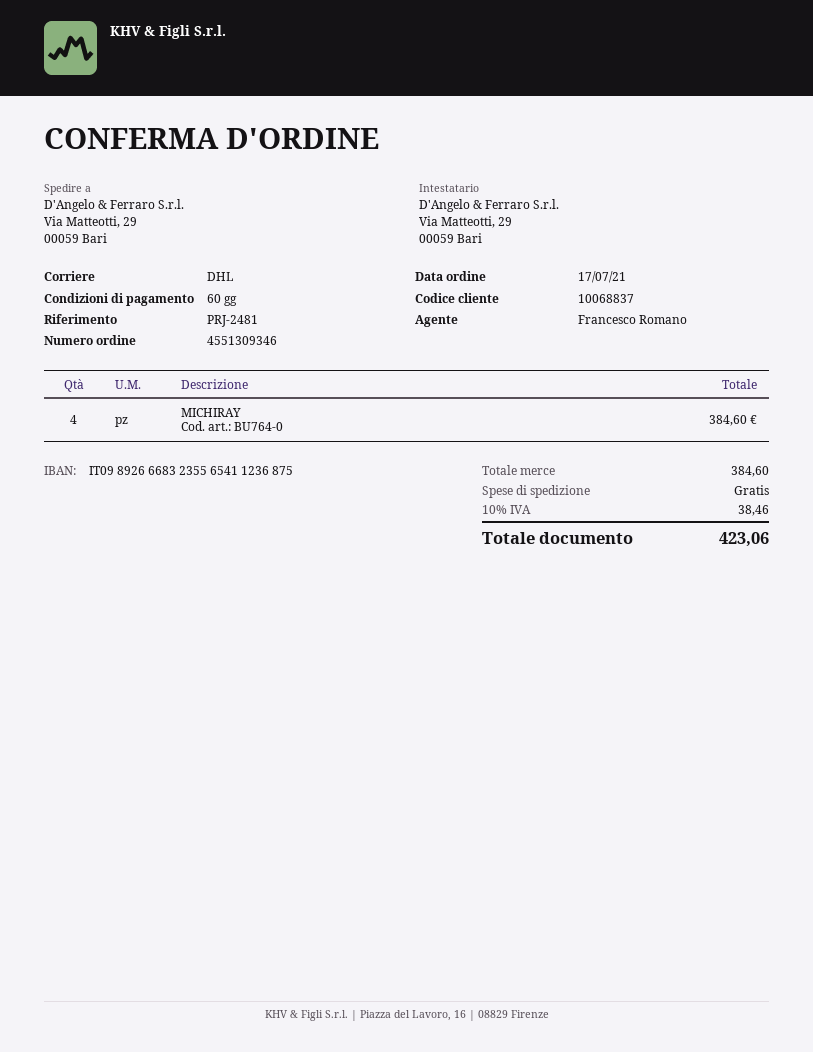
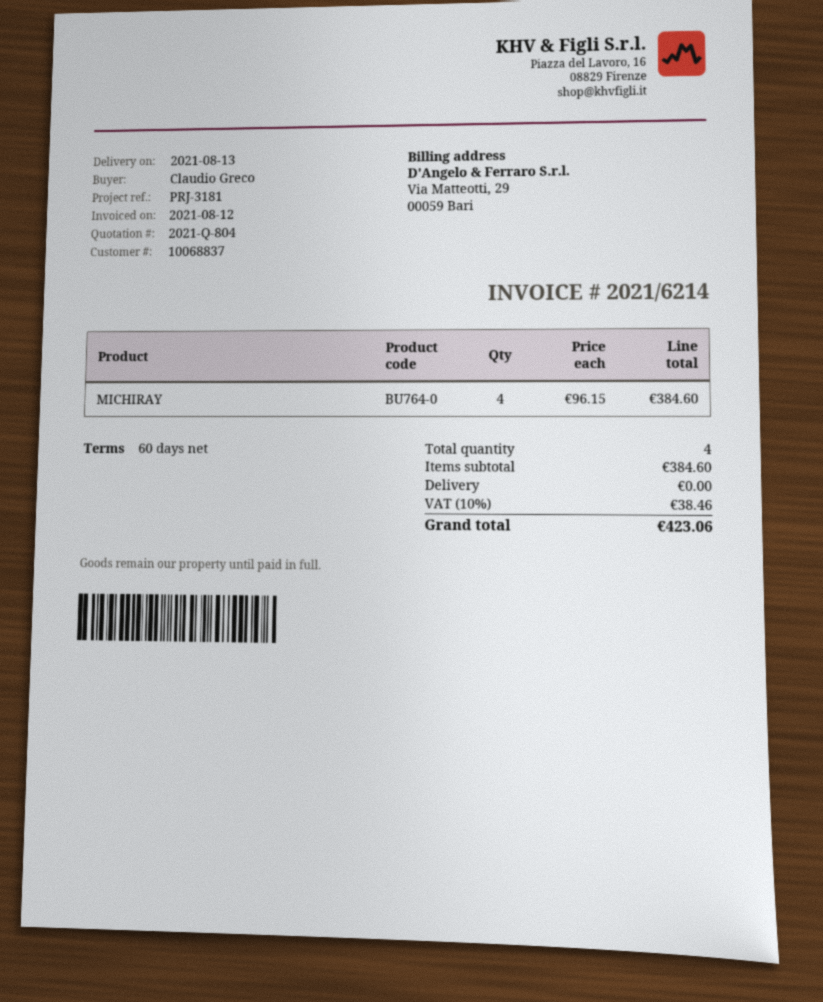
reference: PRJ-2481 -> PRJ-3181

